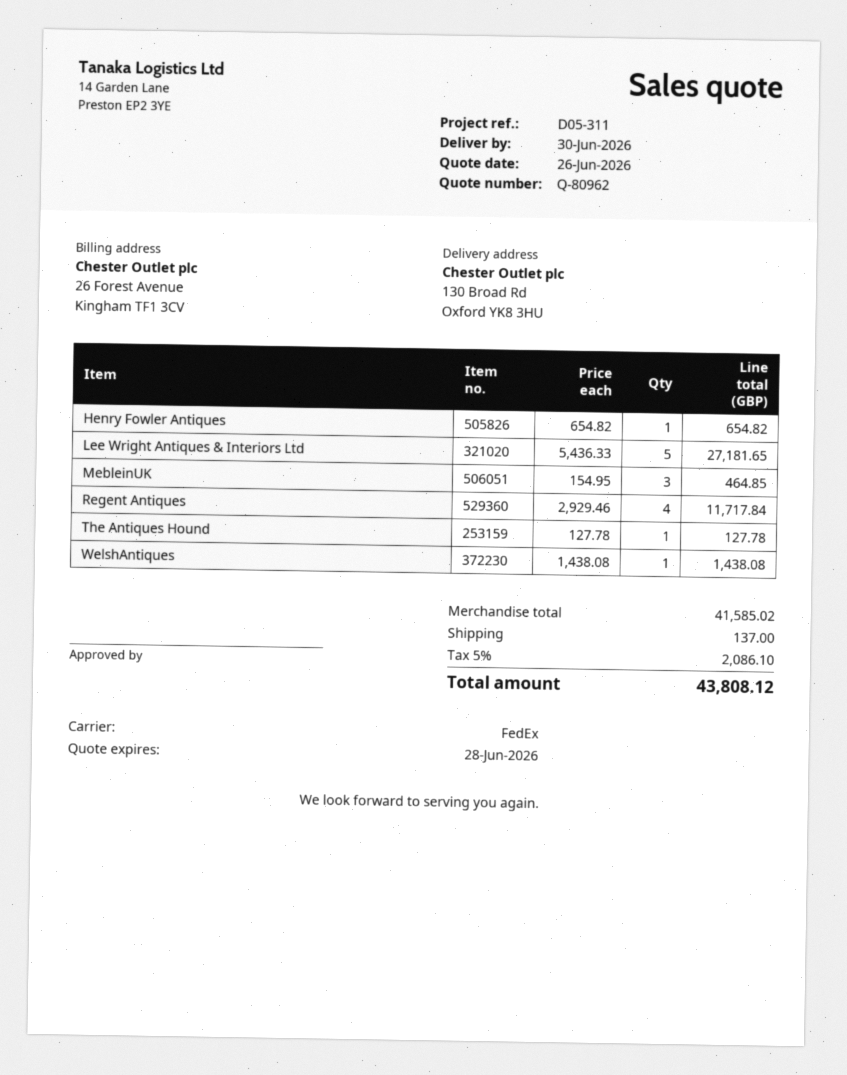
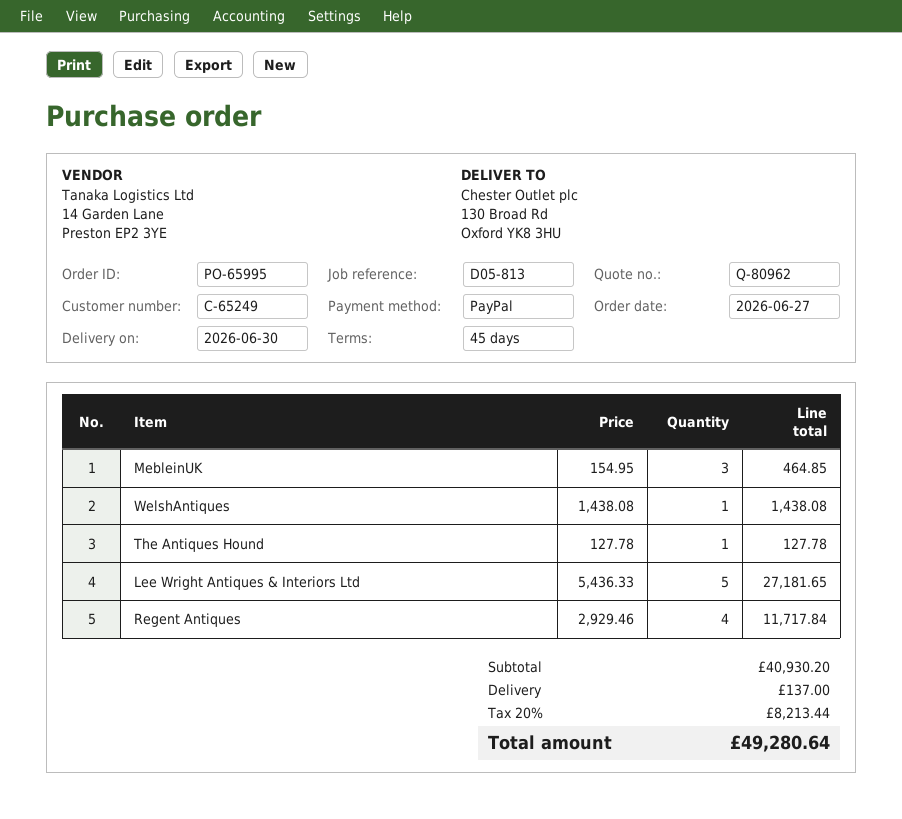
reference: D05-311 -> D05-813
Henry Fowler Antiques: 1 x 654.82 = 654.82 -> none
subtotal: 41585.02 -> 40930.20
tax: 5% = 2086.10 -> 20% = 8213.44
total: 43808.12 -> 49280.64

